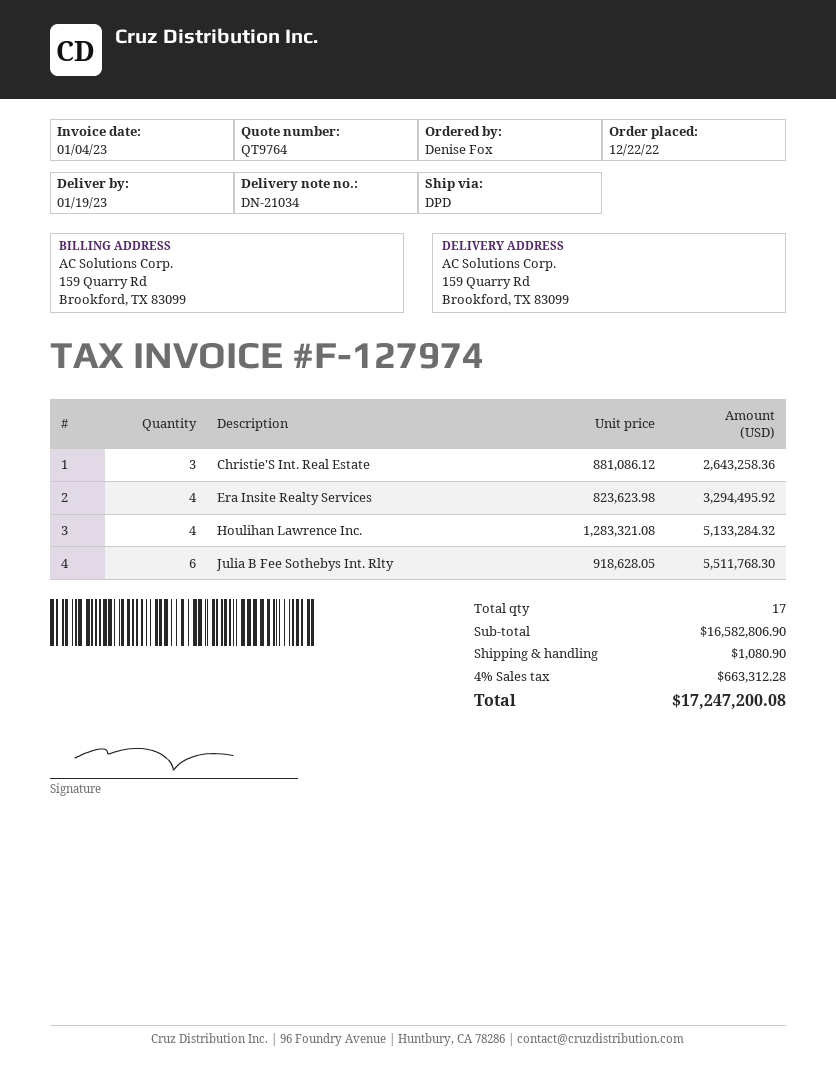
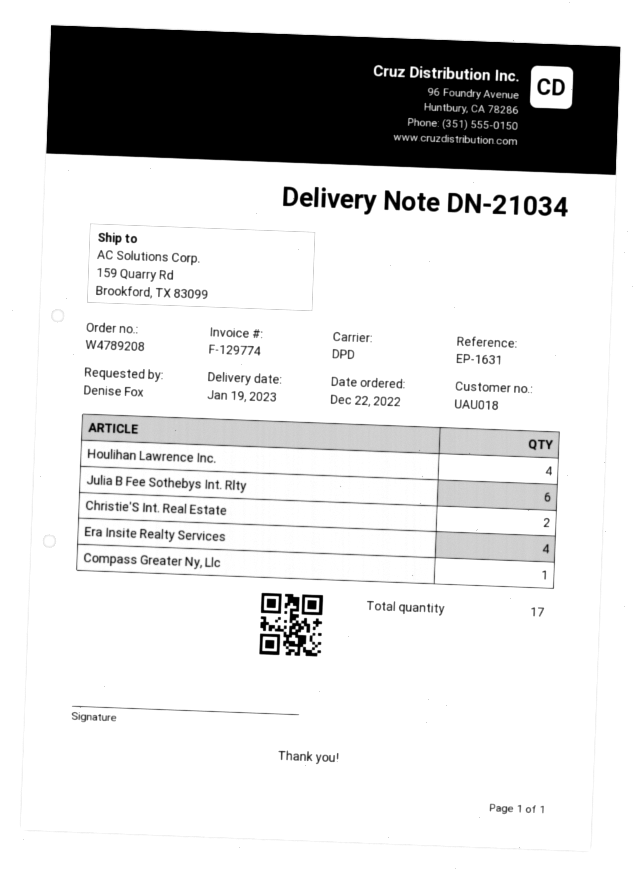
invoice number: F-127974 -> F-129774
Christie'S Int. Real Estate: 3 -> 2
Compass Greater Ny, Llc: none -> 1

